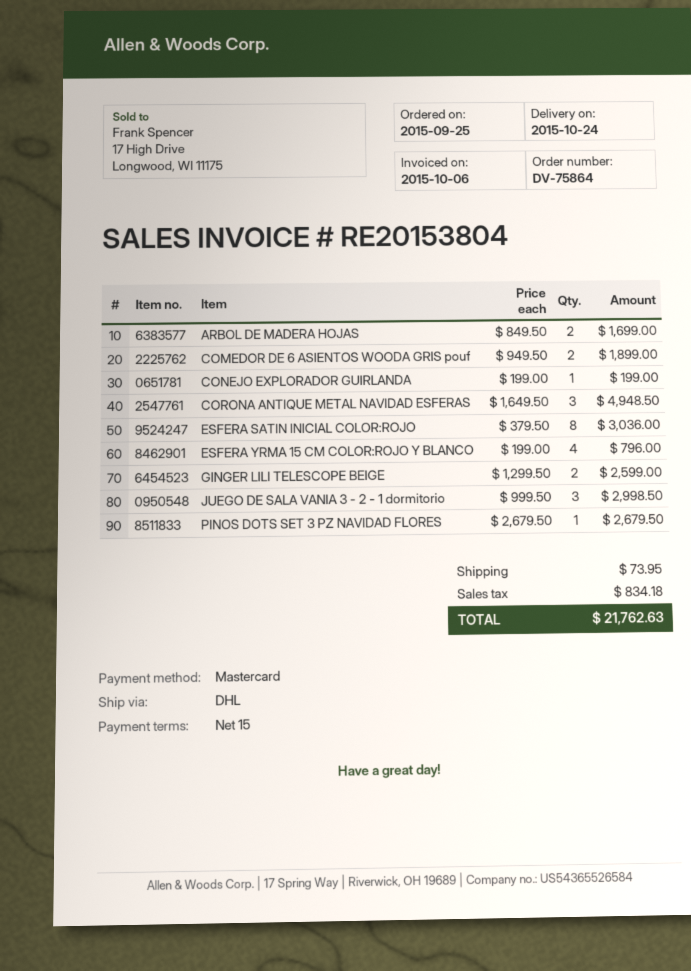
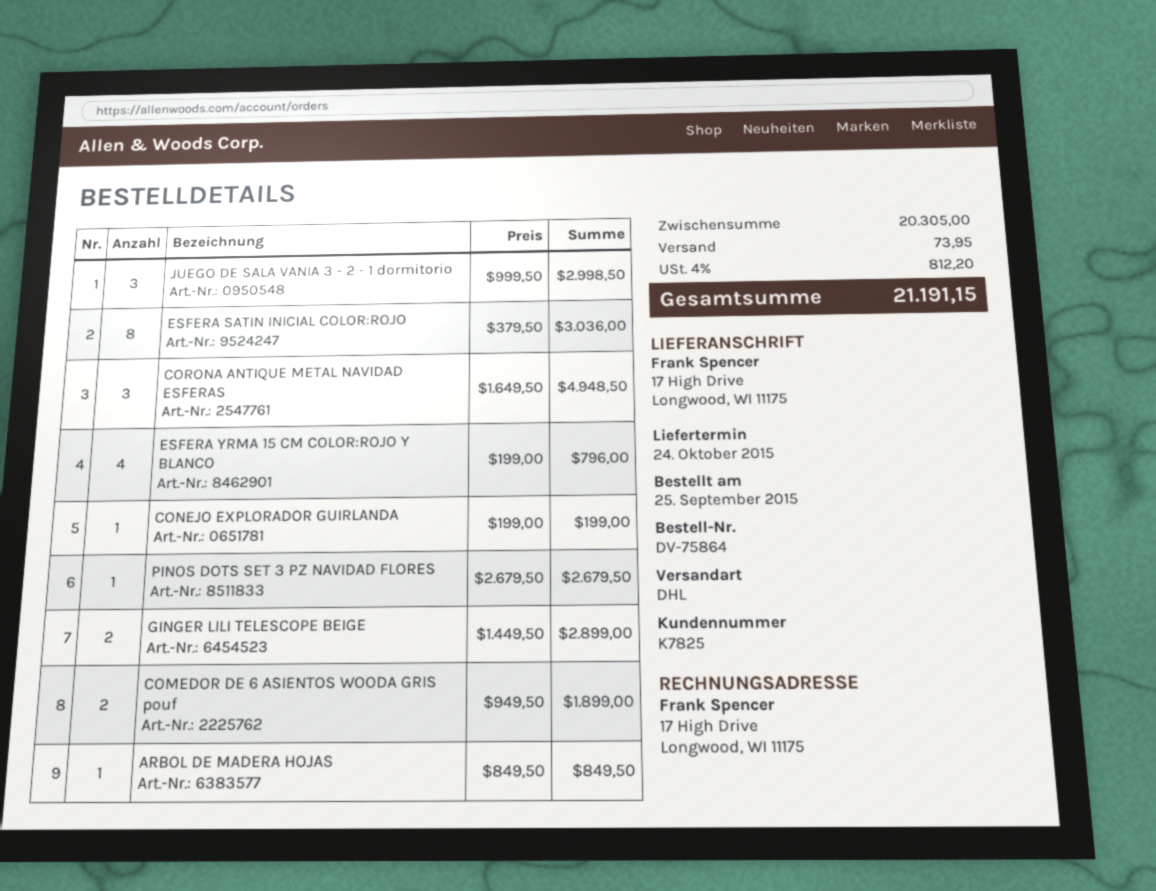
ARBOL DE MADERA HOJAS: 2 x 849.50 = 1699.00 -> 1 x 849.50 = 849.50
GINGER LILI TELESCOPE BEIGE: 2 x 1299.50 = 2599.00 -> 2 x 1449.50 = 2899.00
tax: 834.18 -> 812.20
total: 21762.63 -> 21191.15

